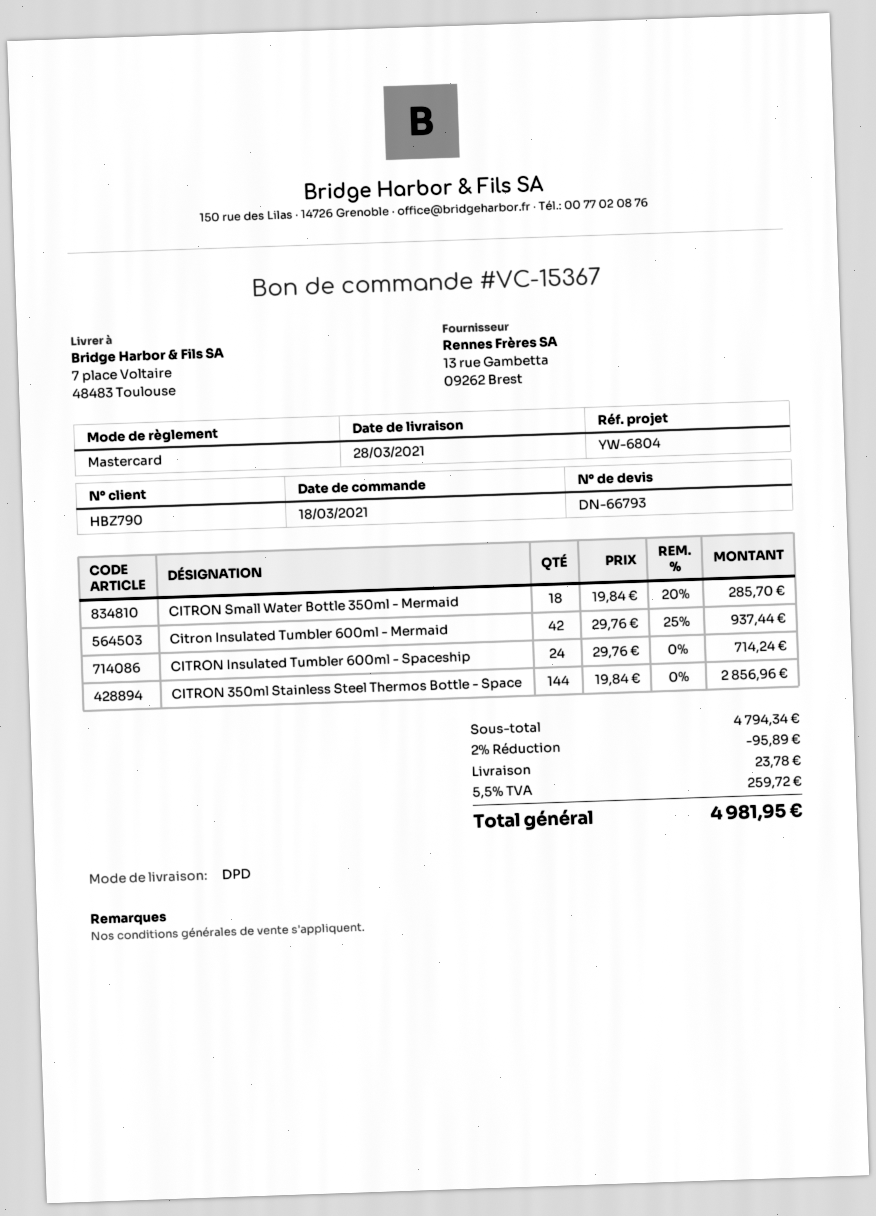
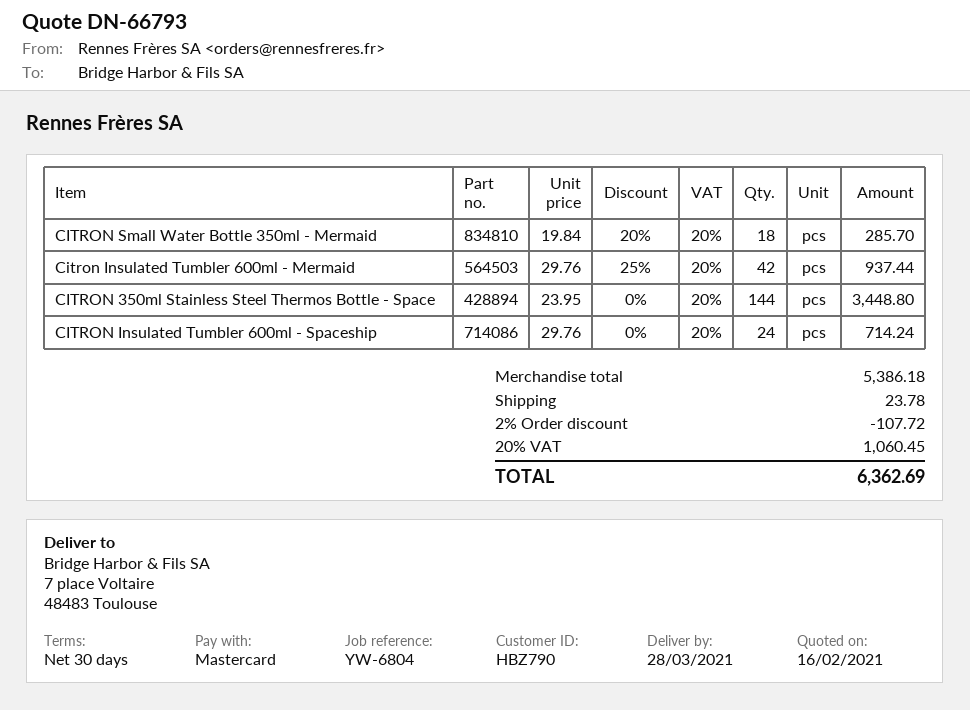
CITRON 350ml Stainless Steel Thermos Bottle - Space: 144 x 19.84 = 2856.96 -> 144 x 23.95 = 3448.80
subtotal: 4794.34 -> 5386.18
discount: 2% = 95.89 -> 2% = 107.72
tax: 5.5% = 259.72 -> 20% = 1060.45
total: 4981.95 -> 6362.69

